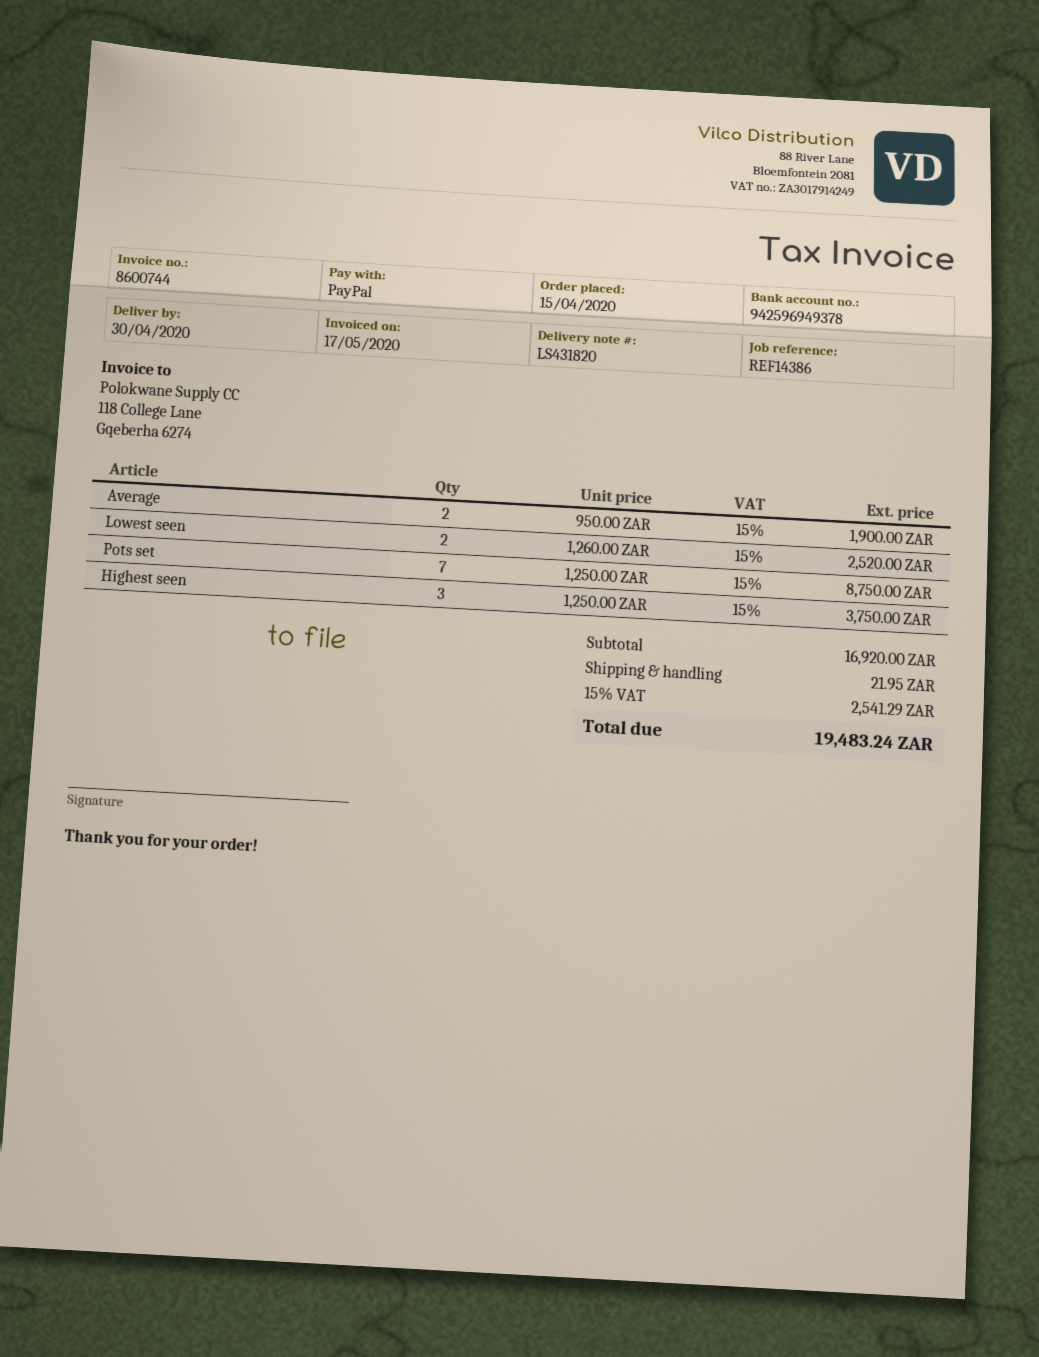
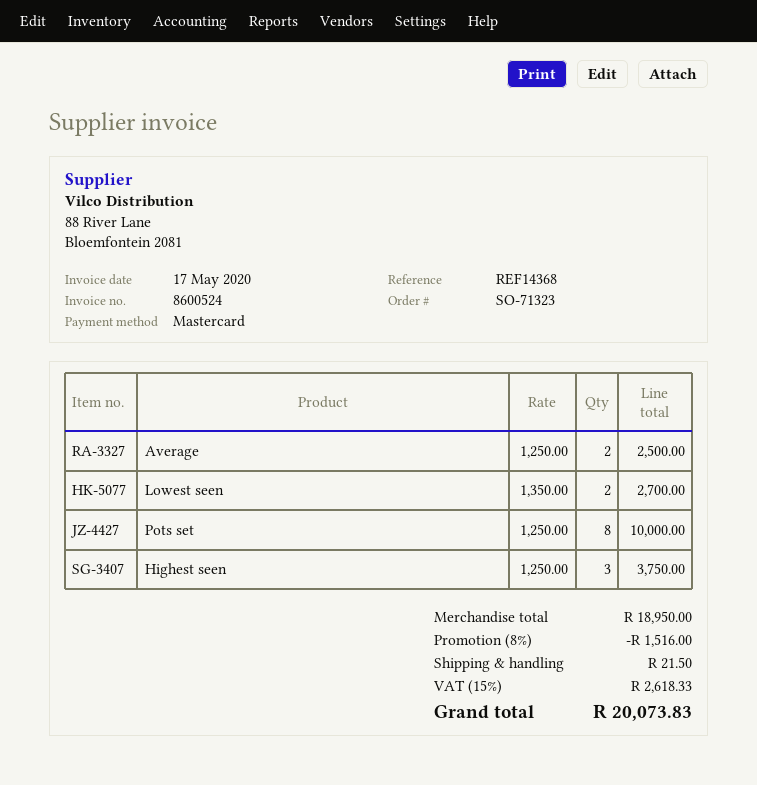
invoice number: 8600744 -> 8600524
reference: REF14386 -> REF14368
payment method: PayPal -> Mastercard
Average: 2 x 950.00 = 1900.00 -> 2 x 1250.00 = 2500.00
Lowest seen: 2 x 1260.00 = 2520.00 -> 2 x 1350.00 = 2700.00
Pots set: 7 x 1250.00 = 8750.00 -> 8 x 1250.00 = 10000.00
subtotal: 16920.00 -> 18950.00
discount: none -> 8% = 1516.00
shipping: 21.95 -> 21.50
tax: 15% = 2541.29 -> 15% = 2618.33
total: 19483.24 -> 20073.83

